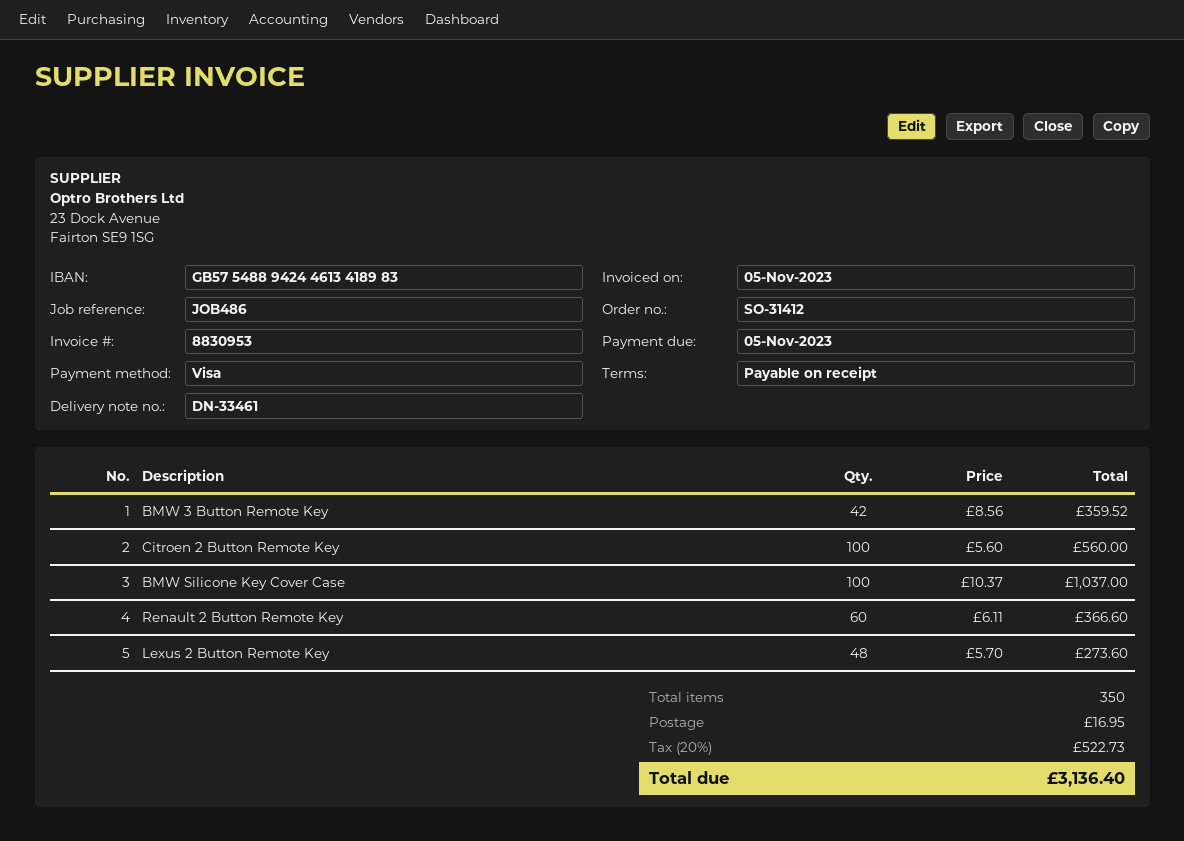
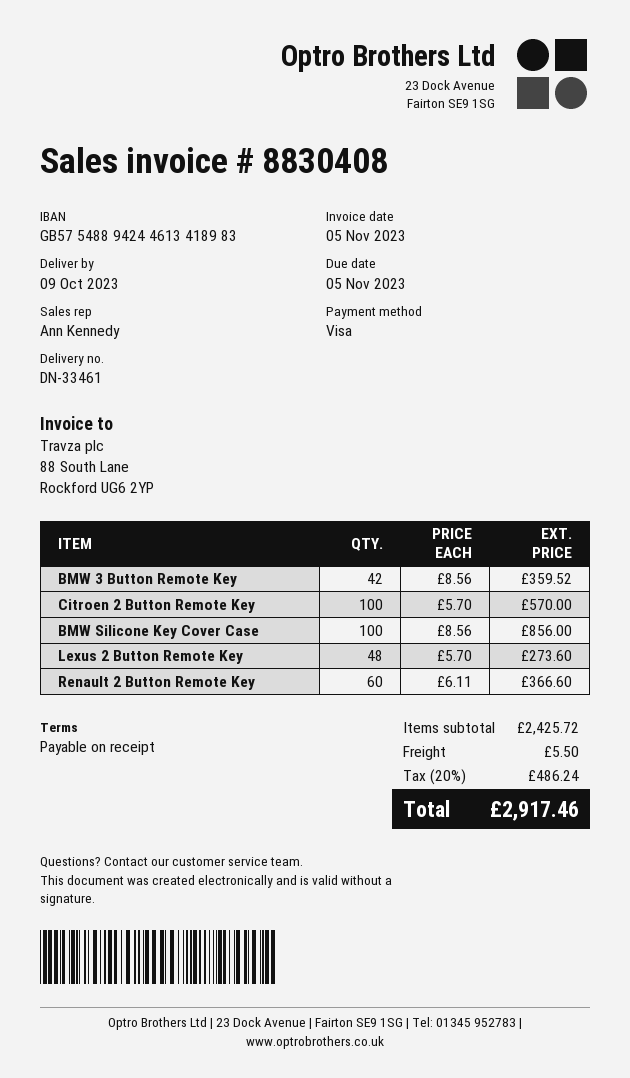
invoice number: 8830953 -> 8830408
Citroen 2 Button Remote Key: 100 x 5.60 = 560.00 -> 100 x 5.70 = 570.00
BMW Silicone Key Cover Case: 100 x 10.37 = 1037.00 -> 100 x 8.56 = 856.00
shipping: 16.95 -> 5.50
tax: 20% = 522.73 -> 20% = 486.24
total: 3136.40 -> 2917.46

